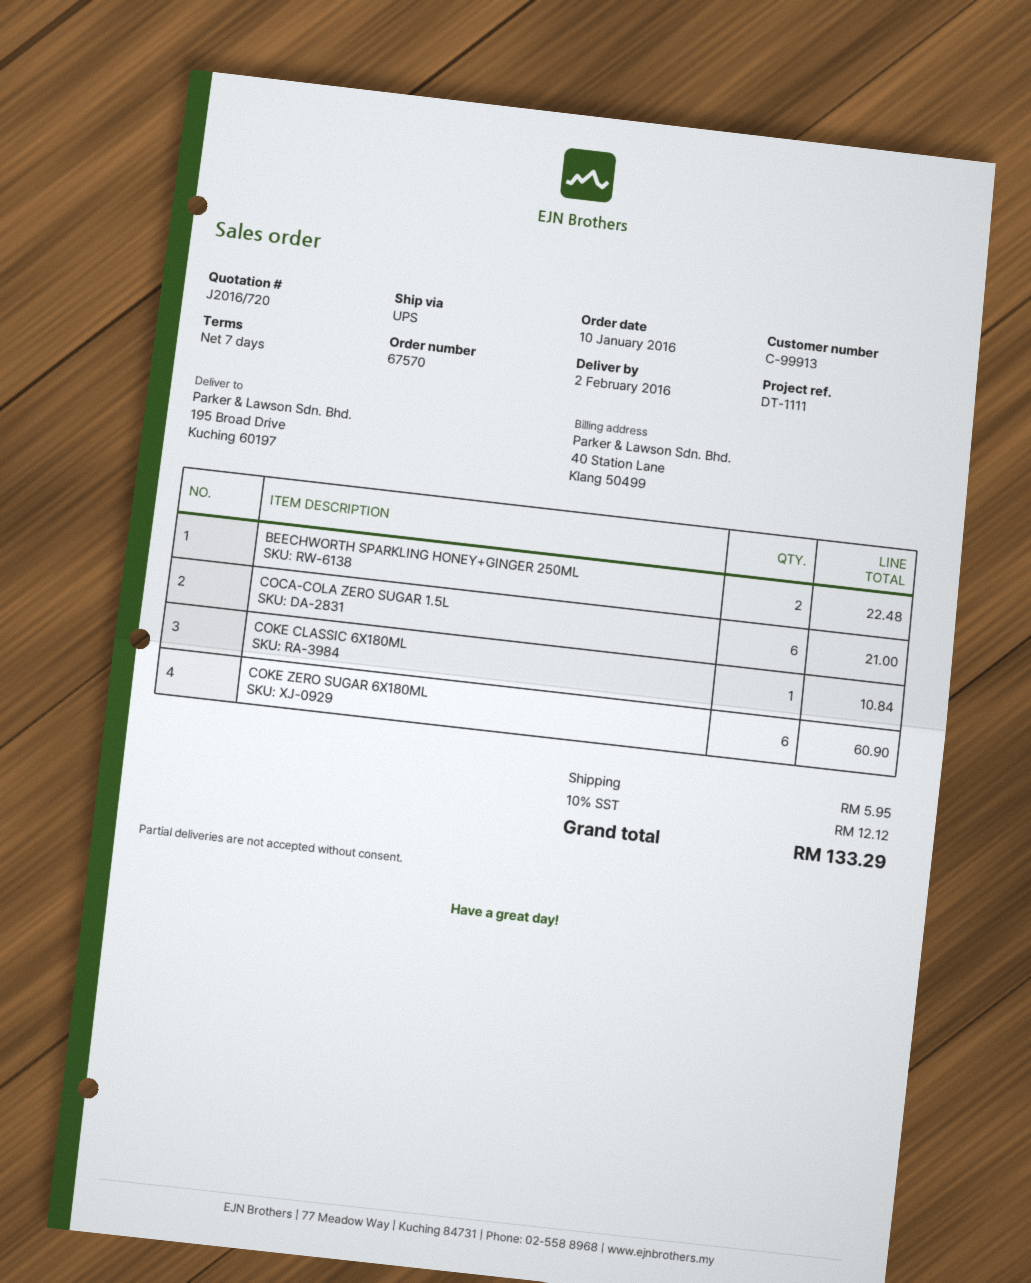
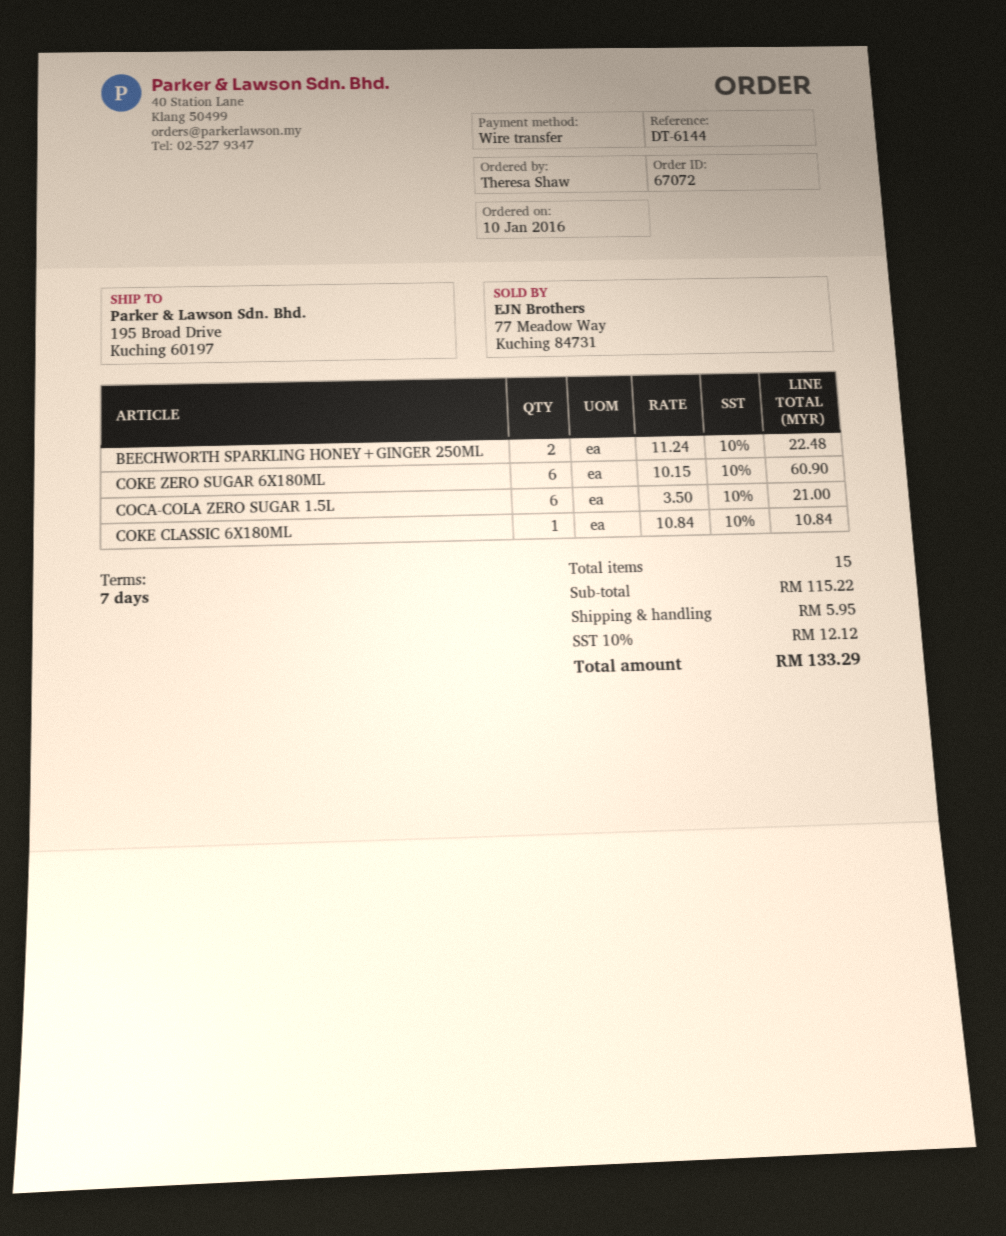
order number: 67570 -> 67072
reference: DT-1111 -> DT-6144

